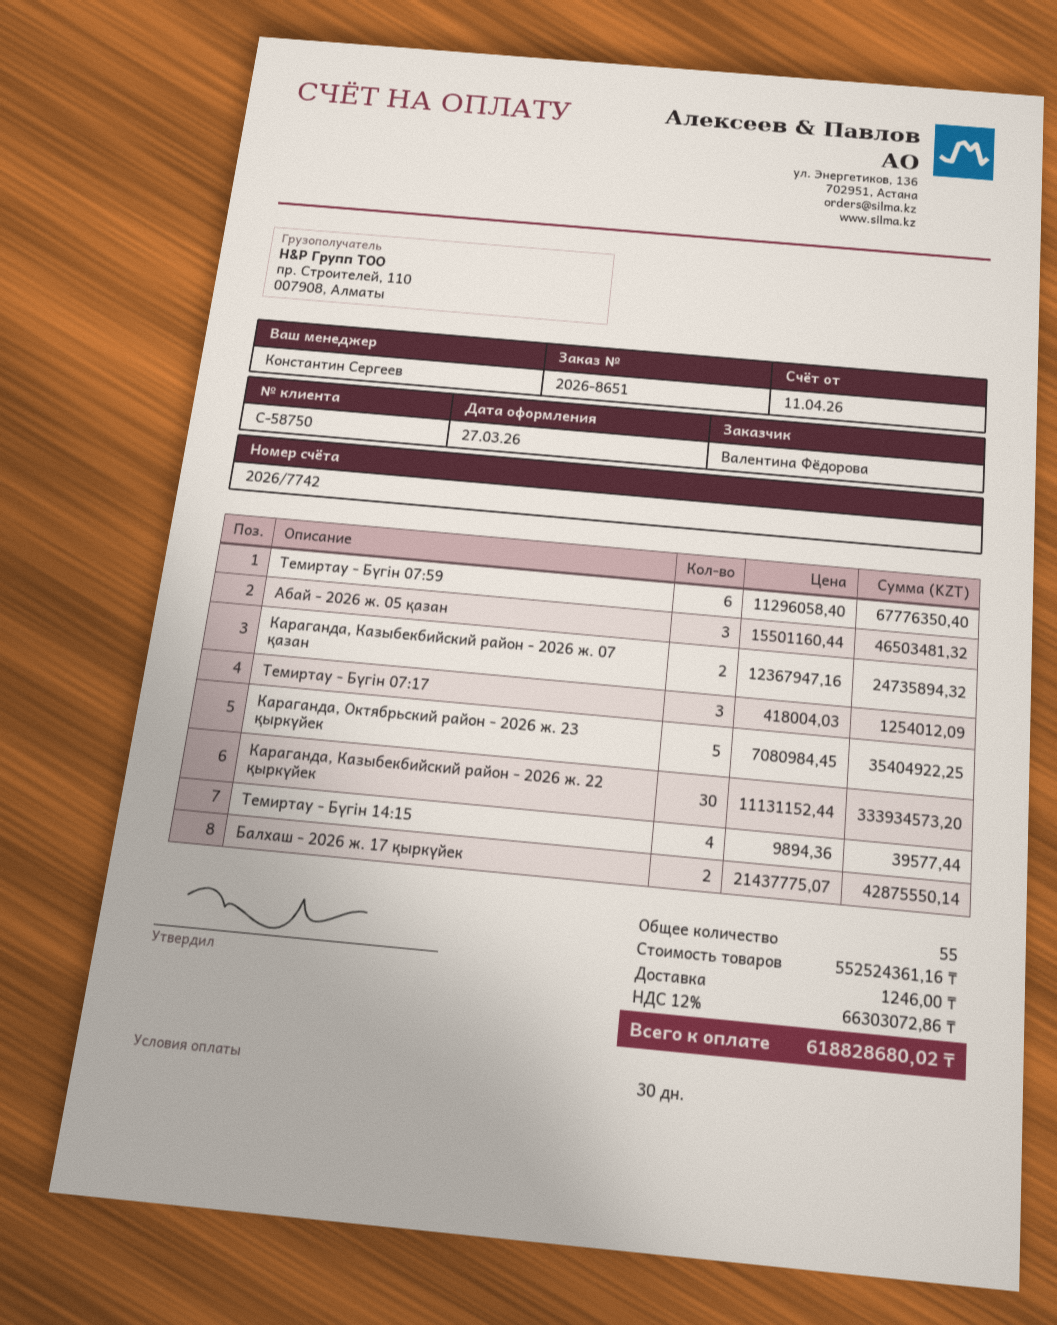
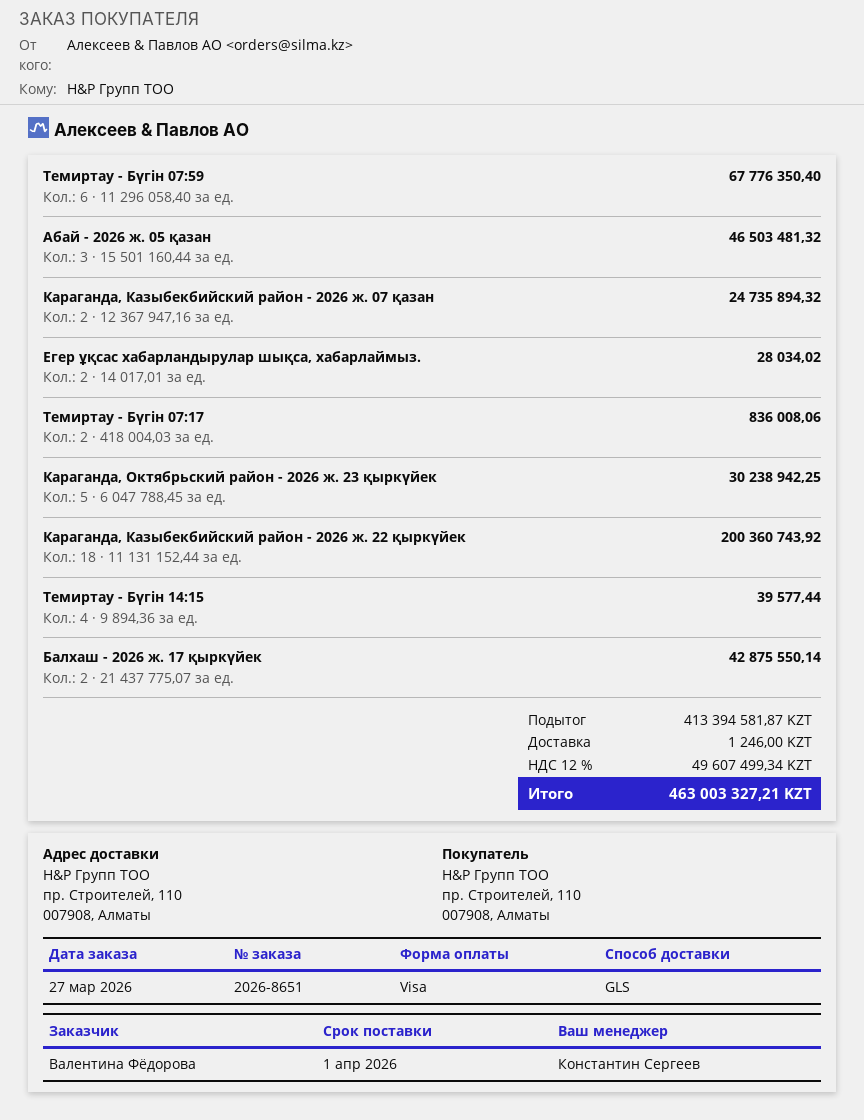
Темиртау - Бүгін 07:17: 3 x 418004.03 = 1254012.09 -> 2 x 418004.03 = 836008.06
Караганда, Октябрьский район - 2026 ж. 23 қыркүйек: 5 x 7080984.45 = 35404922.25 -> 5 x 6047788.45 = 30238942.25
Караганда, Казыбекбийский район - 2026 ж. 22 қыркүйек: 30 x 11131152.44 = 333934573.20 -> 18 x 11131152.44 = 200360743.92
Егер ұқсас хабарландырулар шықса, хабарлаймыз.: none -> 2 x 14017.01 = 28034.02
subtotal: 552524361.16 -> 413394581.87
tax: 12% = 66303072.86 -> 12% = 49607499.34
total: 618828680.02 -> 463003327.21

